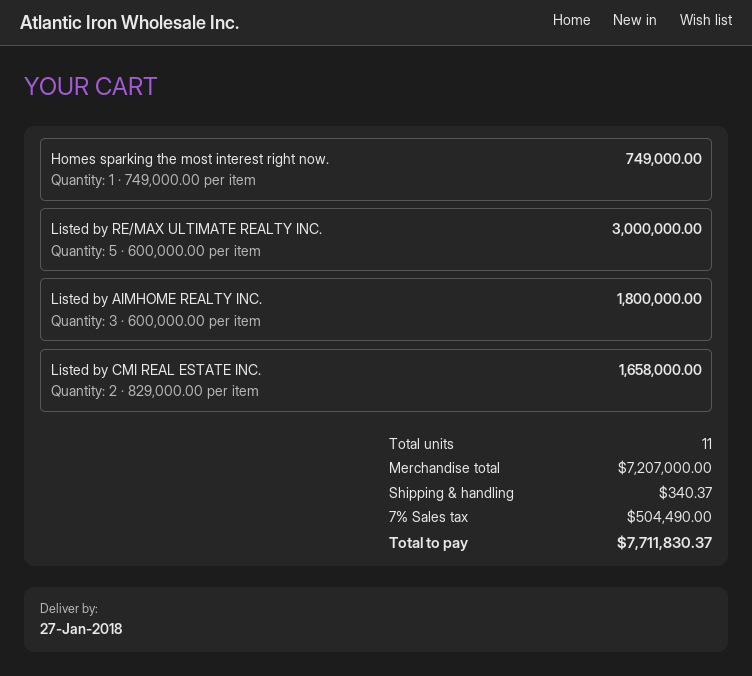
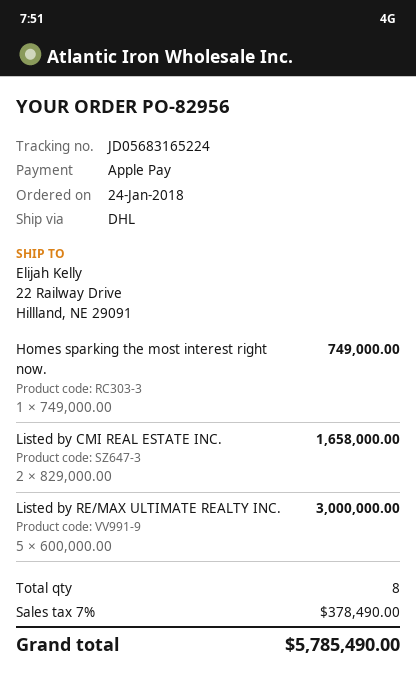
Listed by AIMHOME REALTY INC.: 3 x 600000.00 = 1800000.00 -> none
total quantity: 11 -> 8
shipping: 340.37 -> none
tax: 7% = 504490.00 -> 7% = 378490.00
total: 7711830.37 -> 5785490.00

